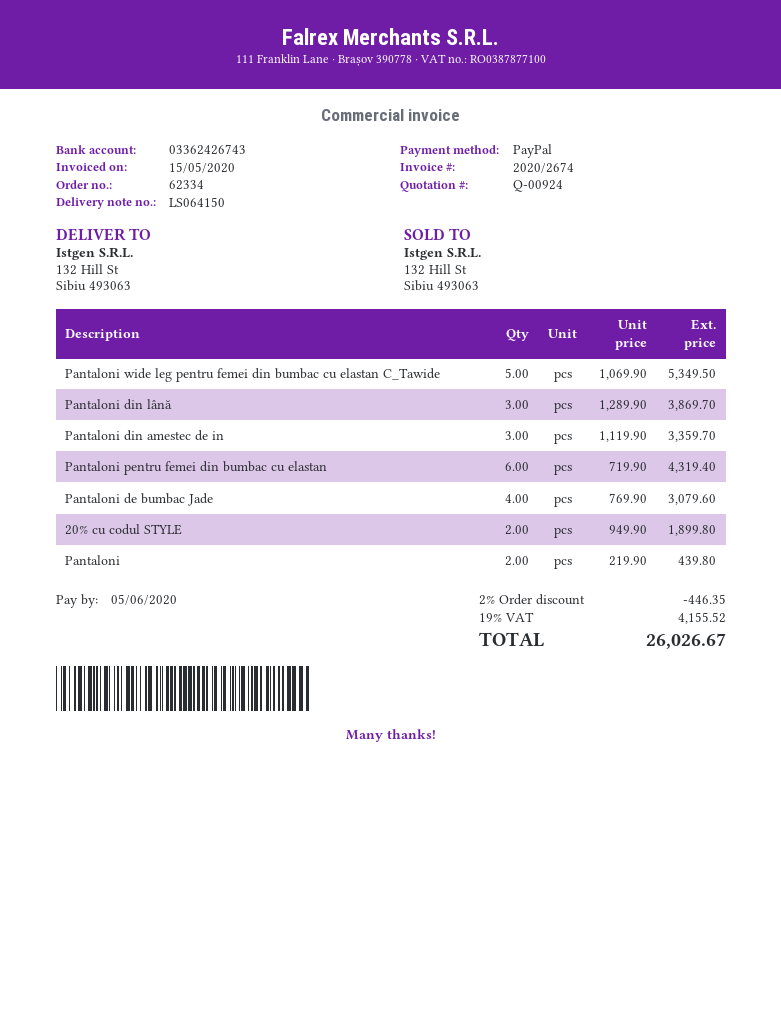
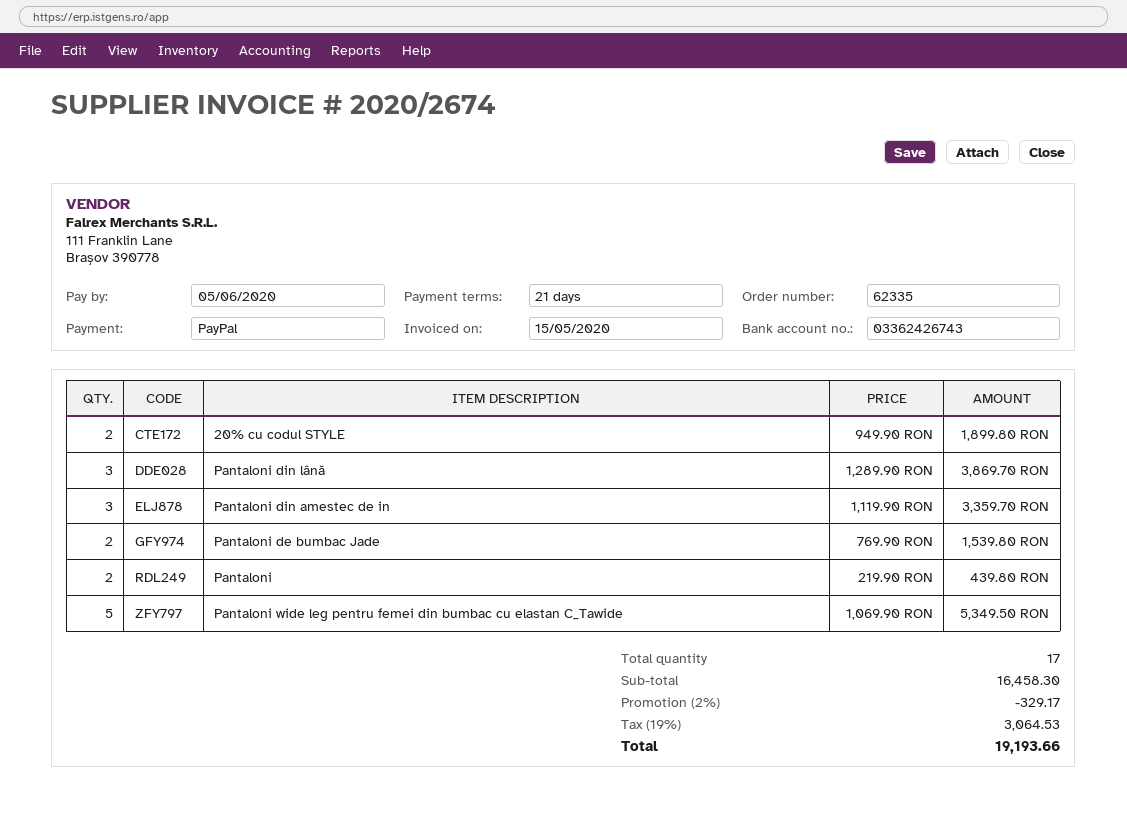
order number: 62334 -> 62335
Pantaloni pentru femei din bumbac cu elastan: 6 x 719.90 = 4319.40 -> none
Pantaloni de bumbac Jade: 4 x 769.90 = 3079.60 -> 2 x 769.90 = 1539.80
discount: 2% = 446.35 -> 2% = 329.17
tax: 19% = 4155.52 -> 19% = 3064.53
total: 26026.67 -> 19193.66

